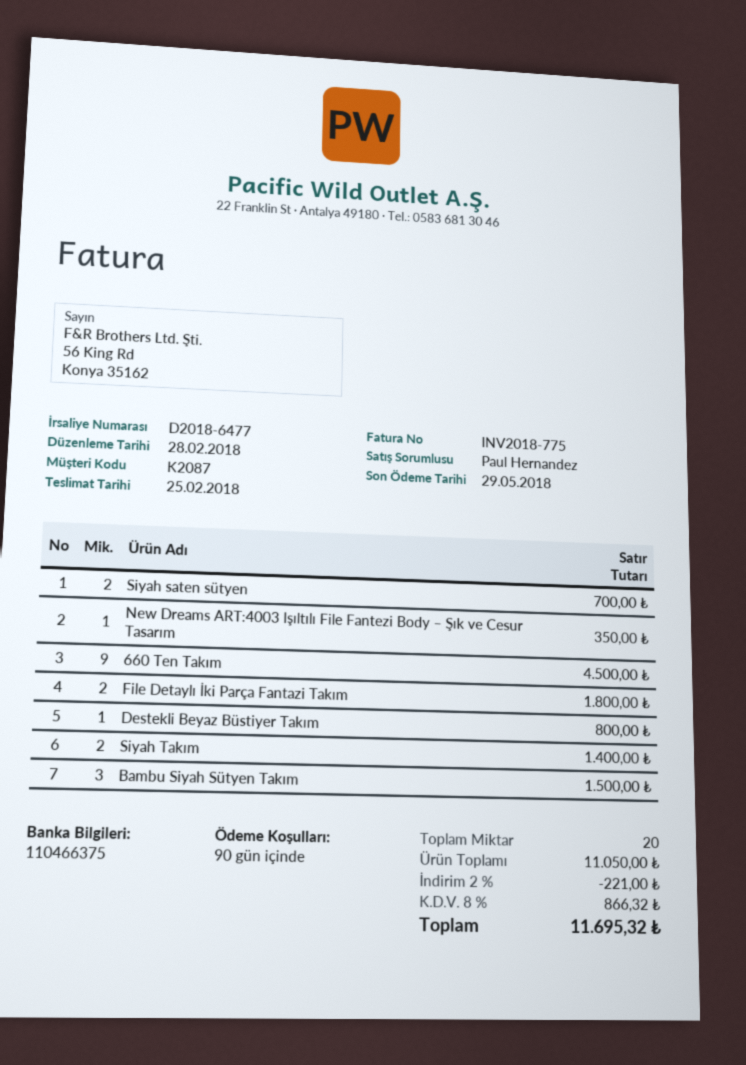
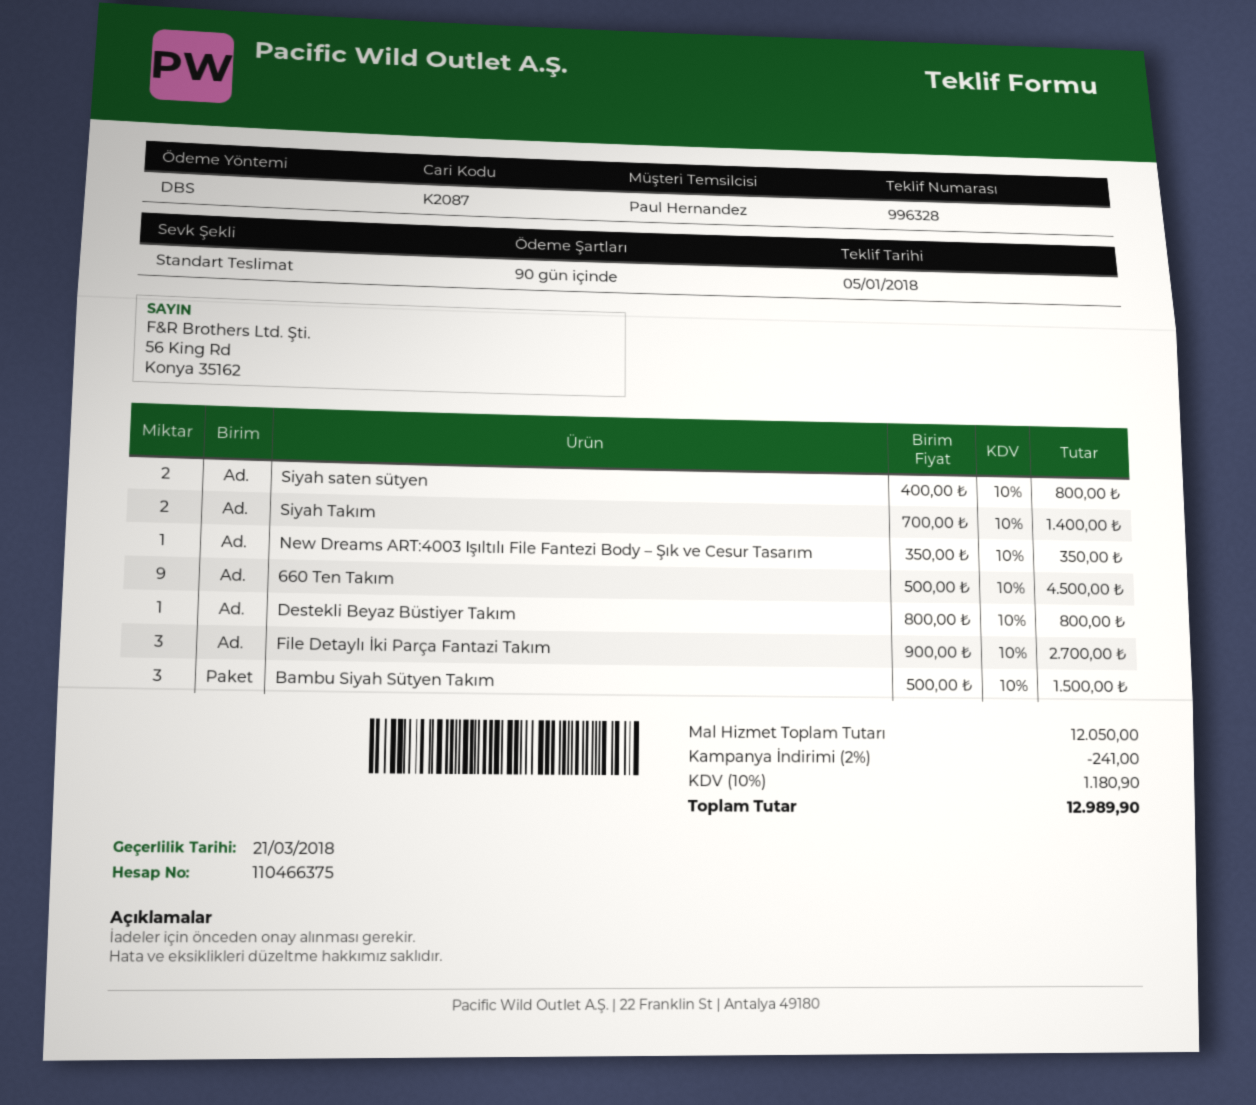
Siyah saten sütyen: 2 for 700.00 -> 2 for 800.00
File Detaylı İki Parça Fantazi Takım: 2 for 1800.00 -> 3 for 2700.00
subtotal: 11050.00 -> 12050.00
discount: 2% = 221.00 -> 2% = 241.00
tax: 8% = 866.32 -> 10% = 1180.90
total: 11695.32 -> 12989.90

